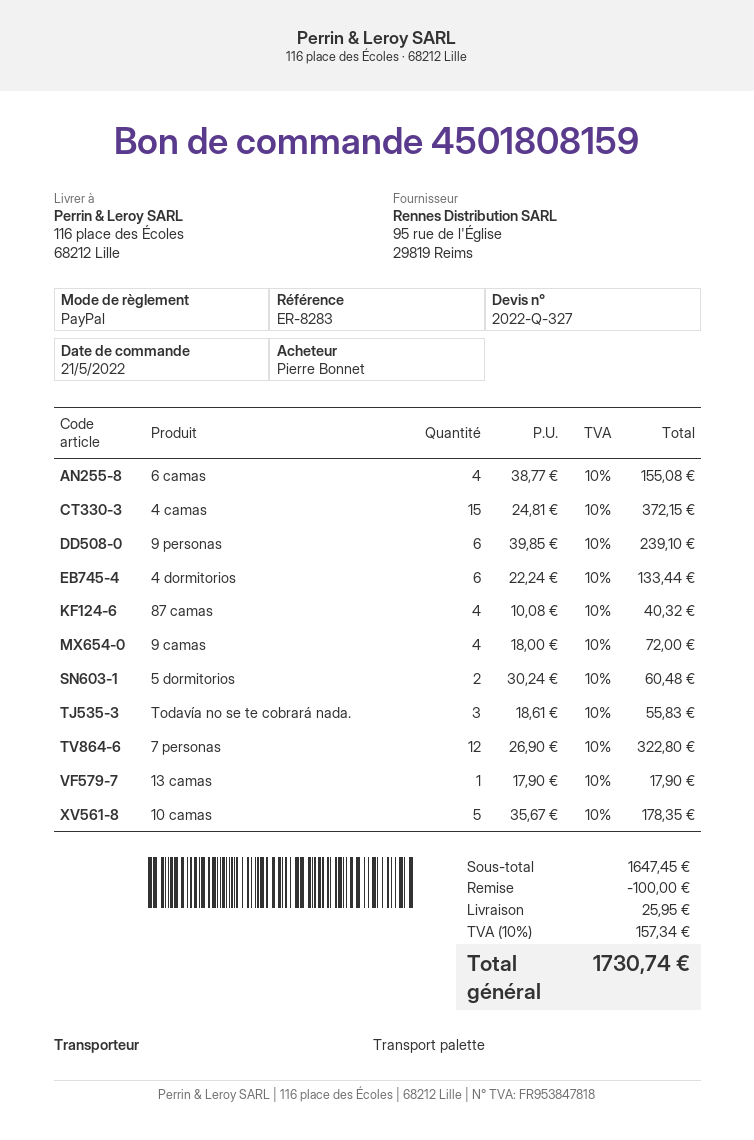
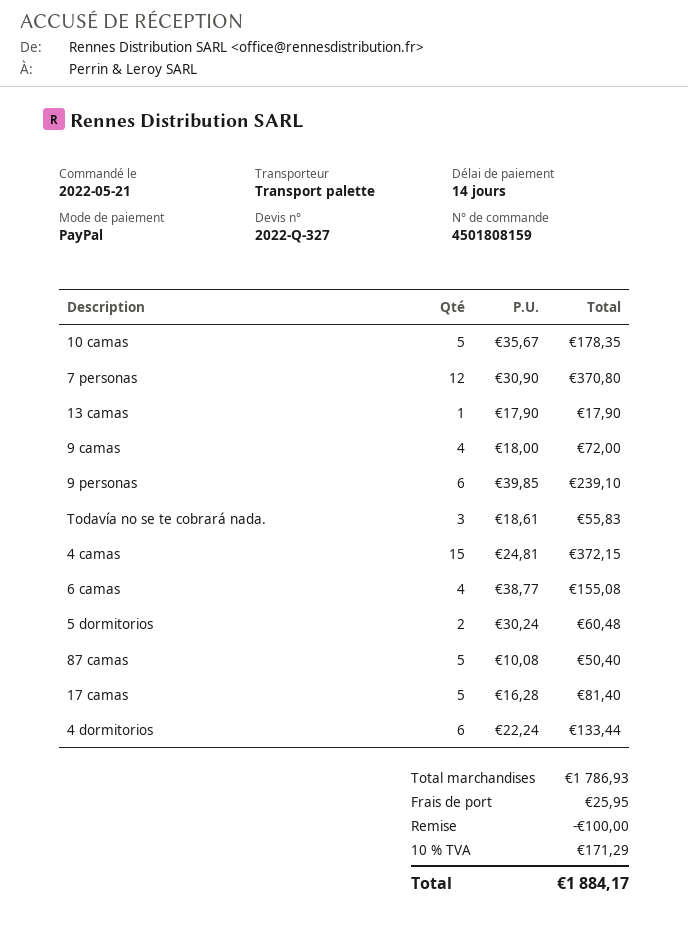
87 camas: 4 x 10.08 = 40.32 -> 5 x 10.08 = 50.40
7 personas: 12 x 26.90 = 322.80 -> 12 x 30.90 = 370.80
17 camas: none -> 5 x 16.28 = 81.40
subtotal: 1647.45 -> 1786.93
tax: 10% = 157.34 -> 10% = 171.29
total: 1730.74 -> 1884.17

